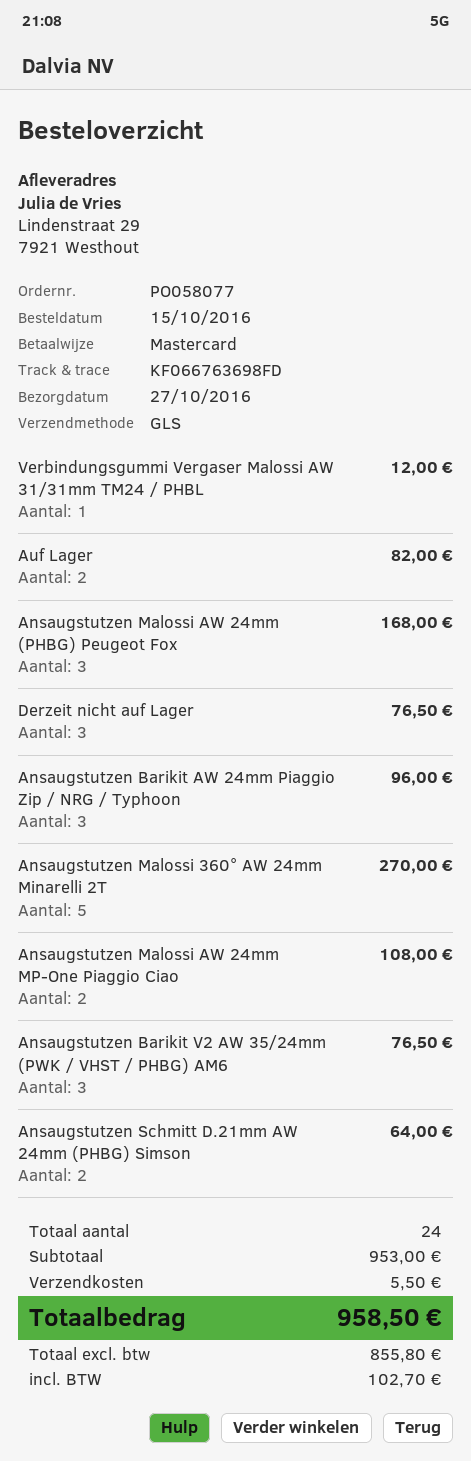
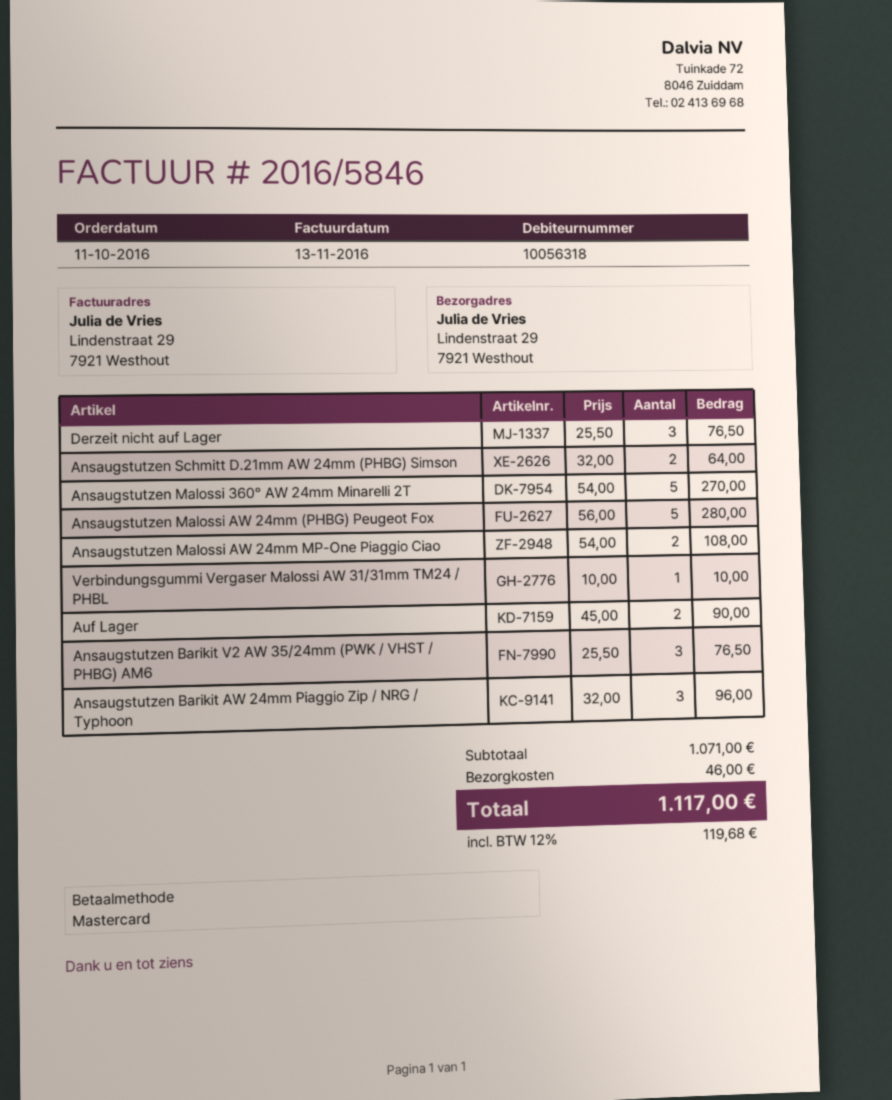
order date: 2016-10-15 -> 2016-10-11
Verbindungsgummi Vergaser Malossi AW 31/31mm TM24 / PHBL: 1 for 12.00 -> 1 for 10.00
Auf Lager: 2 for 82.00 -> 2 for 90.00
Ansaugstutzen Malossi AW 24mm (PHBG) Peugeot Fox: 3 for 168.00 -> 5 for 280.00
subtotal: 953.00 -> 1071.00
shipping: 5.50 -> 46.00
tax: 102.70 -> 119.68
total: 958.50 -> 1117.00

